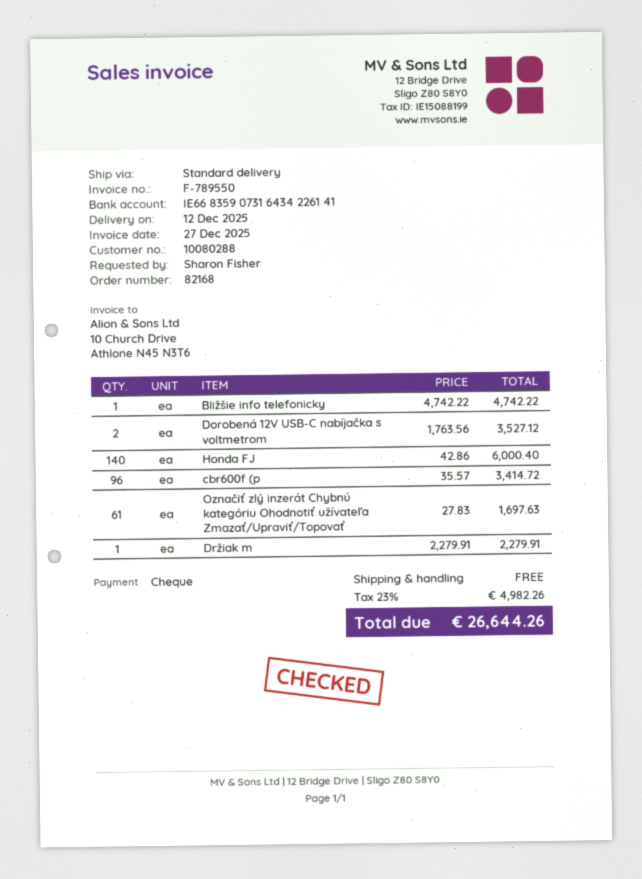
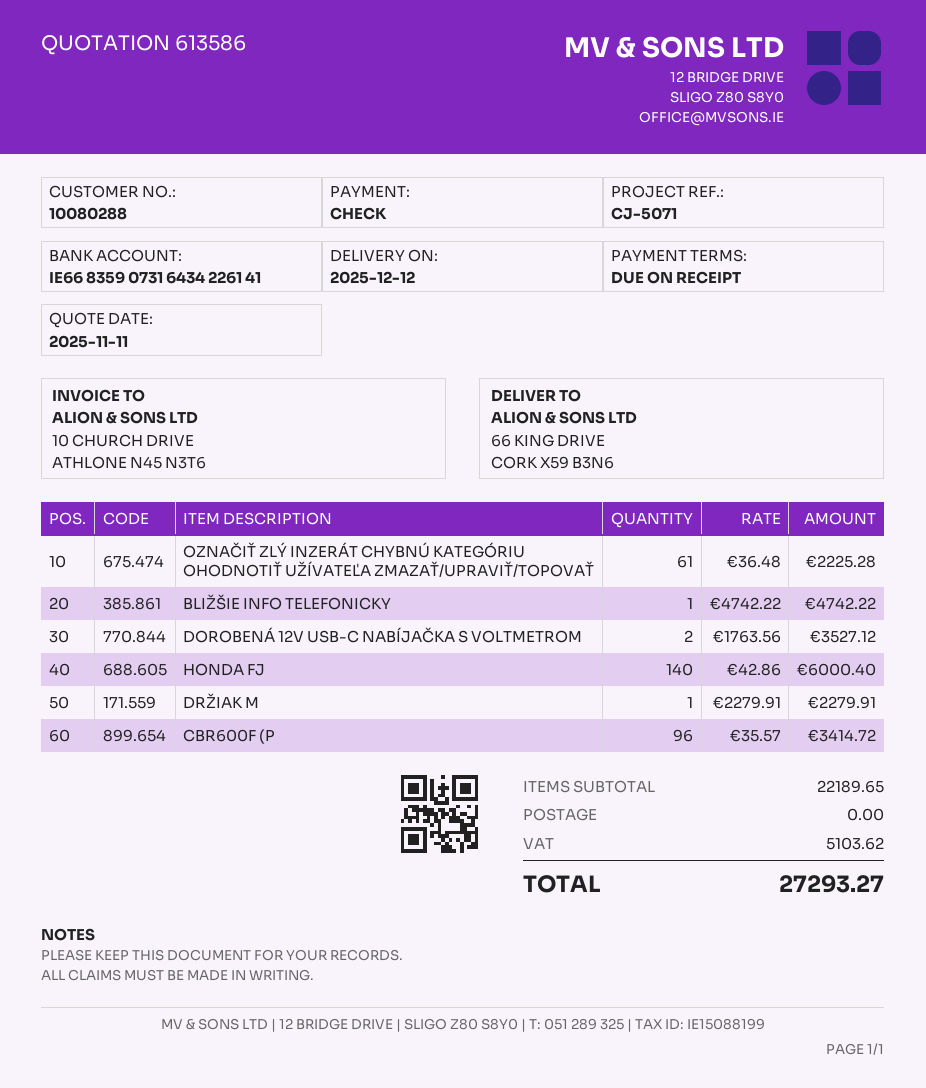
Označiť zlý inzerát Chybnú kategóriu Ohodnotiť užívateľa Zmazať/Upraviť/Topovať: 61 x 27.83 = 1697.63 -> 61 x 36.48 = 2225.28
tax: 4982.26 -> 5103.62
total: 26644.26 -> 27293.27

